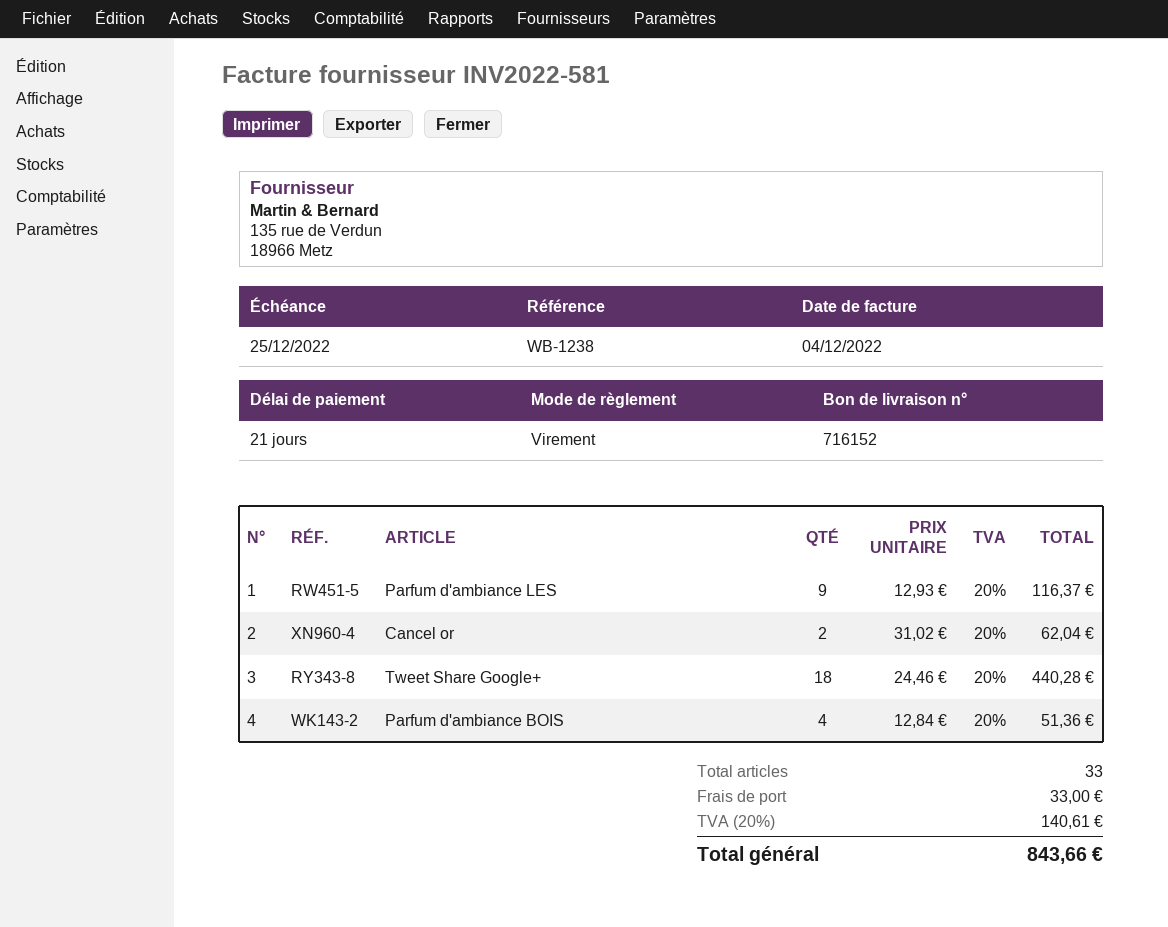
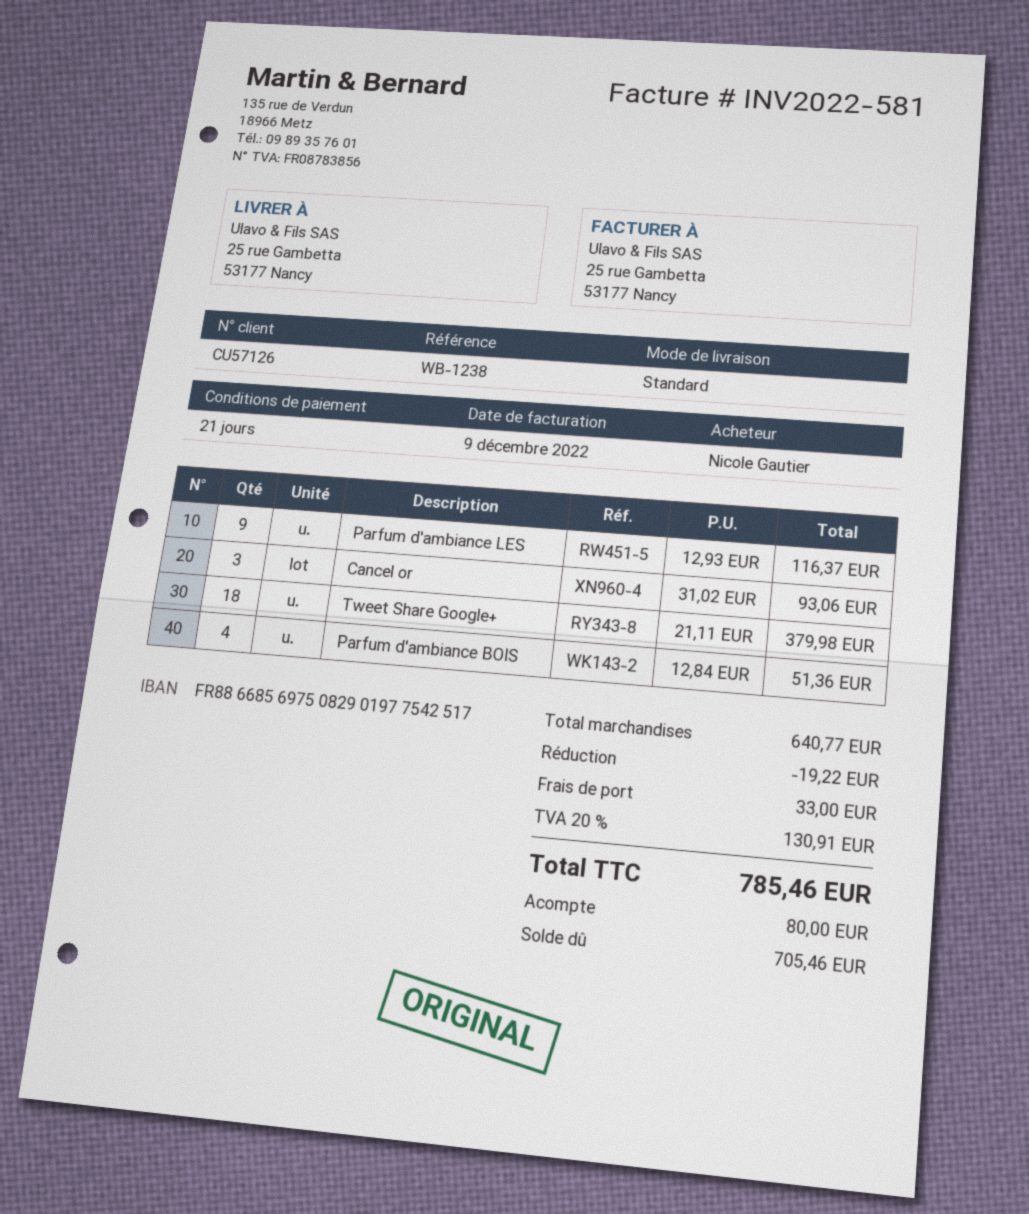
invoice date: 2022-12-04 -> 2022-12-09
Cancel or: 2 x 31.02 = 62.04 -> 3 x 31.02 = 93.06
Tweet Share Google+: 18 x 24.46 = 440.28 -> 18 x 21.11 = 379.98
discount: none -> 19.22
tax: 20% = 140.61 -> 20% = 130.91
total: 843.66 -> 785.46

